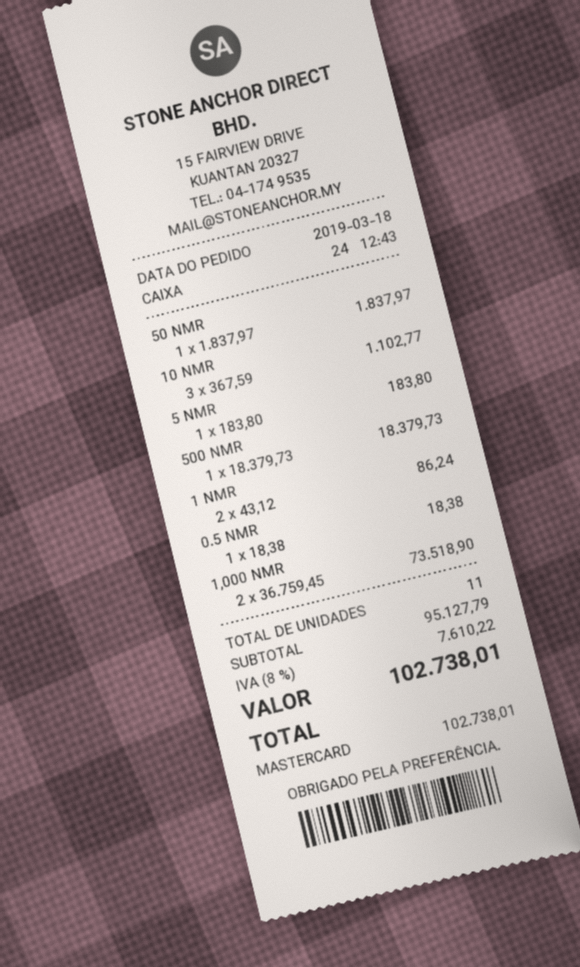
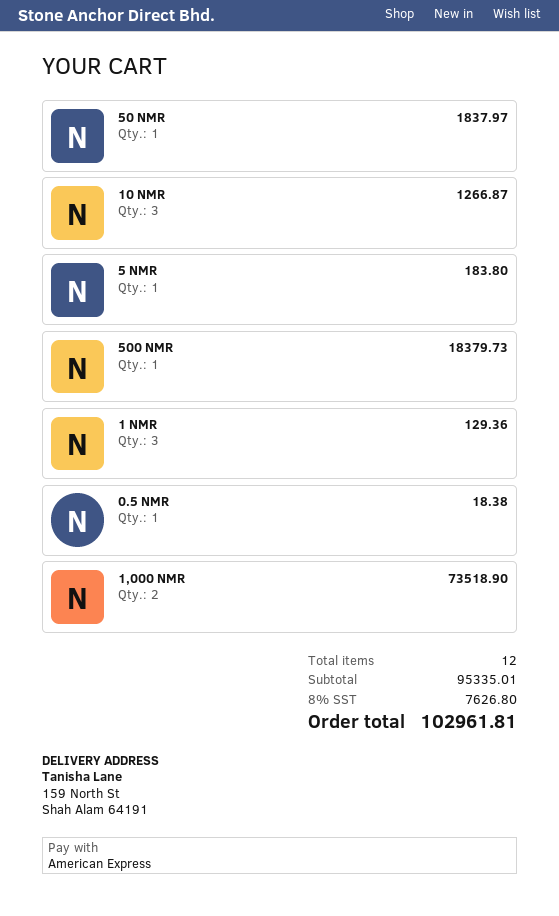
payment method: Mastercard -> American Express
10 NMR: 3 for 1102.77 -> 3 for 1266.87
1 NMR: 2 for 86.24 -> 3 for 129.36
total quantity: 11 -> 12
subtotal: 95127.79 -> 95335.01
tax: 8% = 7610.22 -> 8% = 7626.80
total: 102738.01 -> 102961.81

